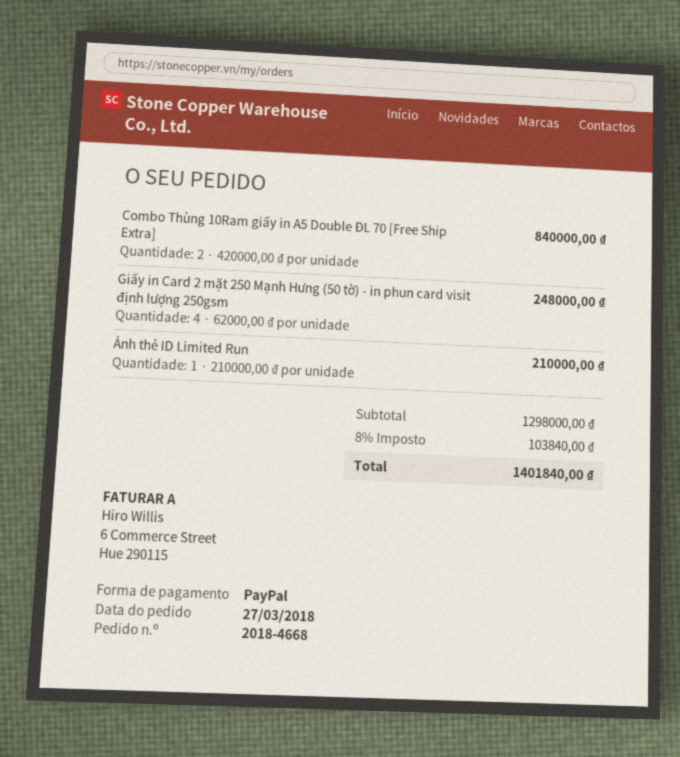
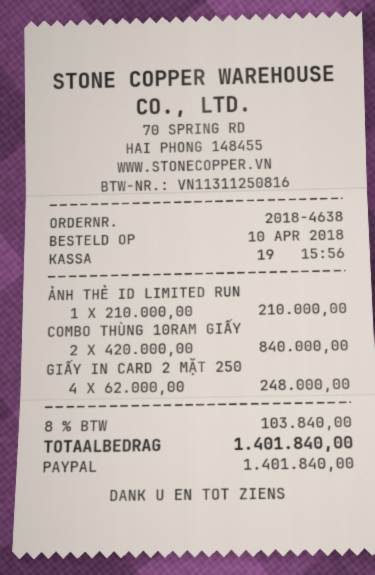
order number: 2018-4668 -> 2018-4638
order date: 2018-03-27 -> 2018-04-10

